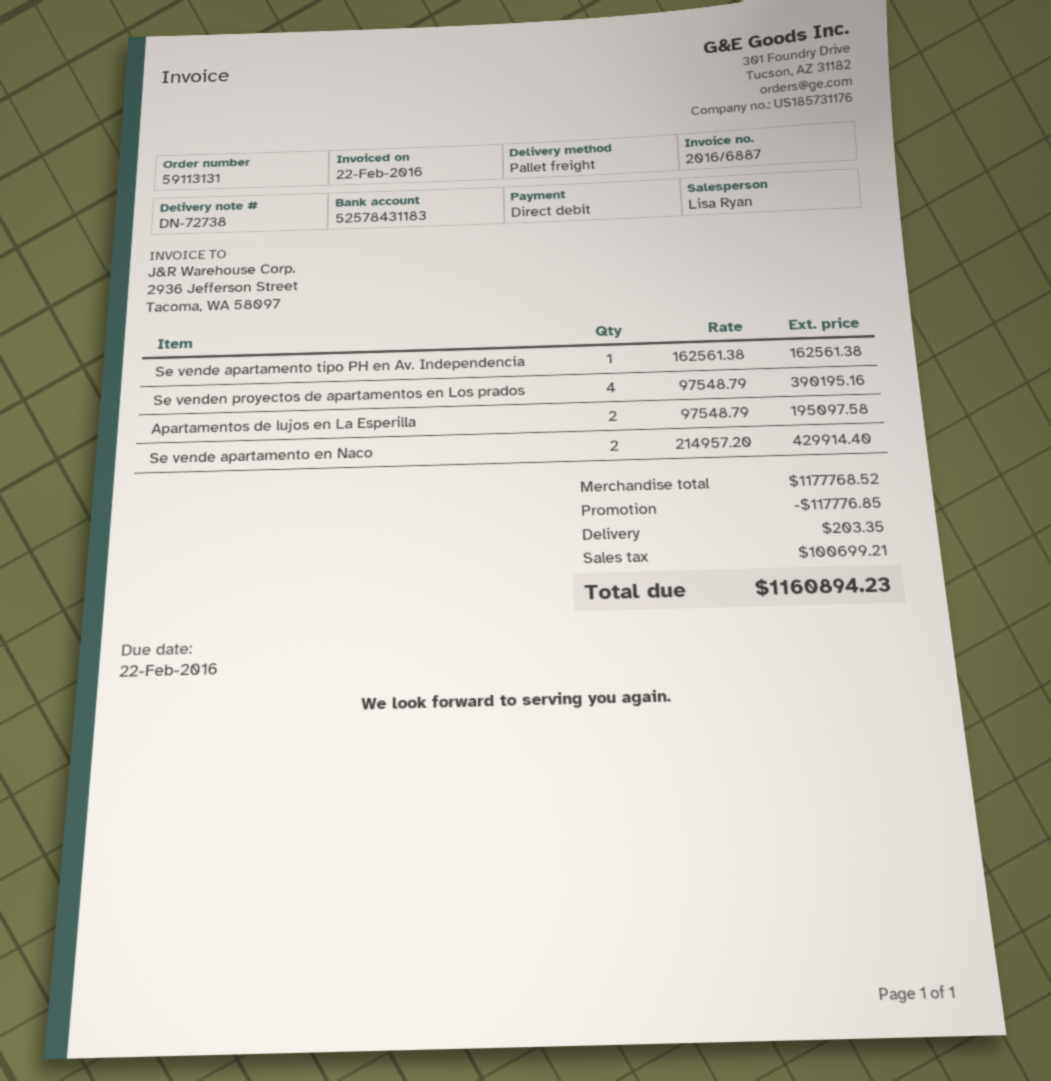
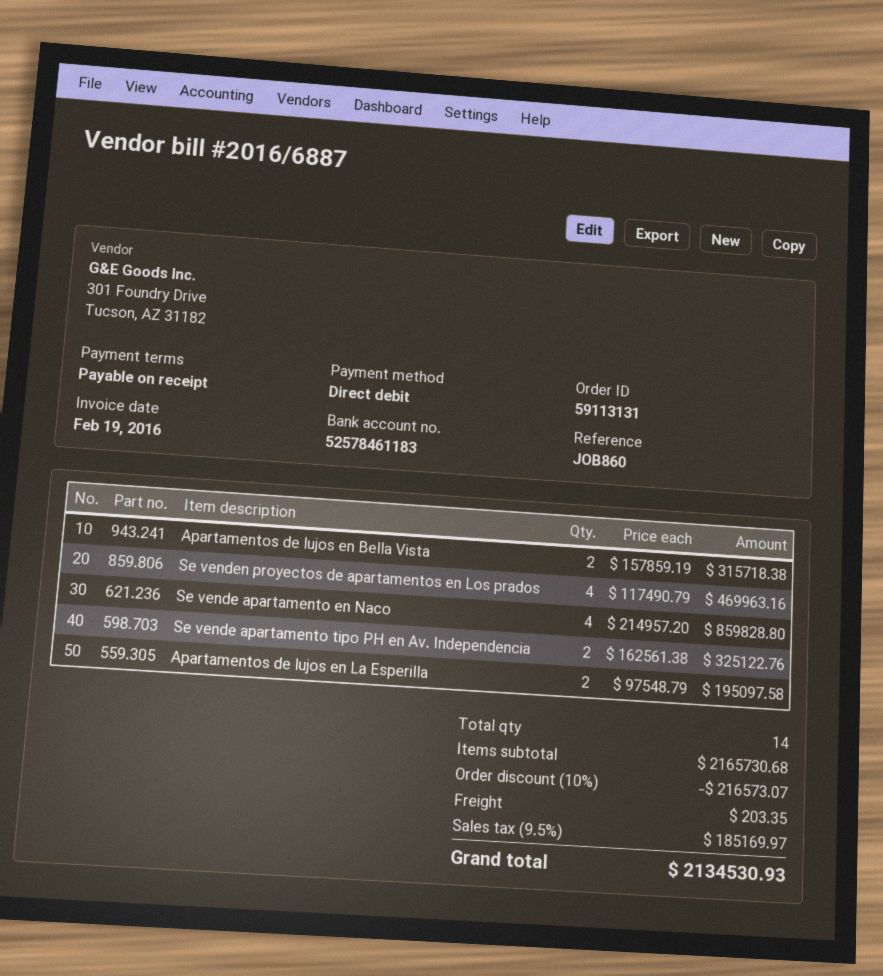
invoice date: 2016-02-22 -> 2016-02-19
bank account: 52578431183 -> 52578461183
Se vende apartamento tipo PH en Av. Independencia: 1 x 162561.38 = 162561.38 -> 2 x 162561.38 = 325122.76
Se venden proyectos de apartamentos en Los prados: 4 x 97548.79 = 390195.16 -> 4 x 117490.79 = 469963.16
Se vende apartamento en Naco: 2 x 214957.20 = 429914.40 -> 4 x 214957.20 = 859828.80
Apartamentos de lujos en Bella Vista: none -> 2 x 157859.19 = 315718.38
subtotal: 1177768.52 -> 2165730.68
discount: 117776.85 -> 216573.07
tax: 100699.21 -> 185169.97
total: 1160894.23 -> 2134530.93

